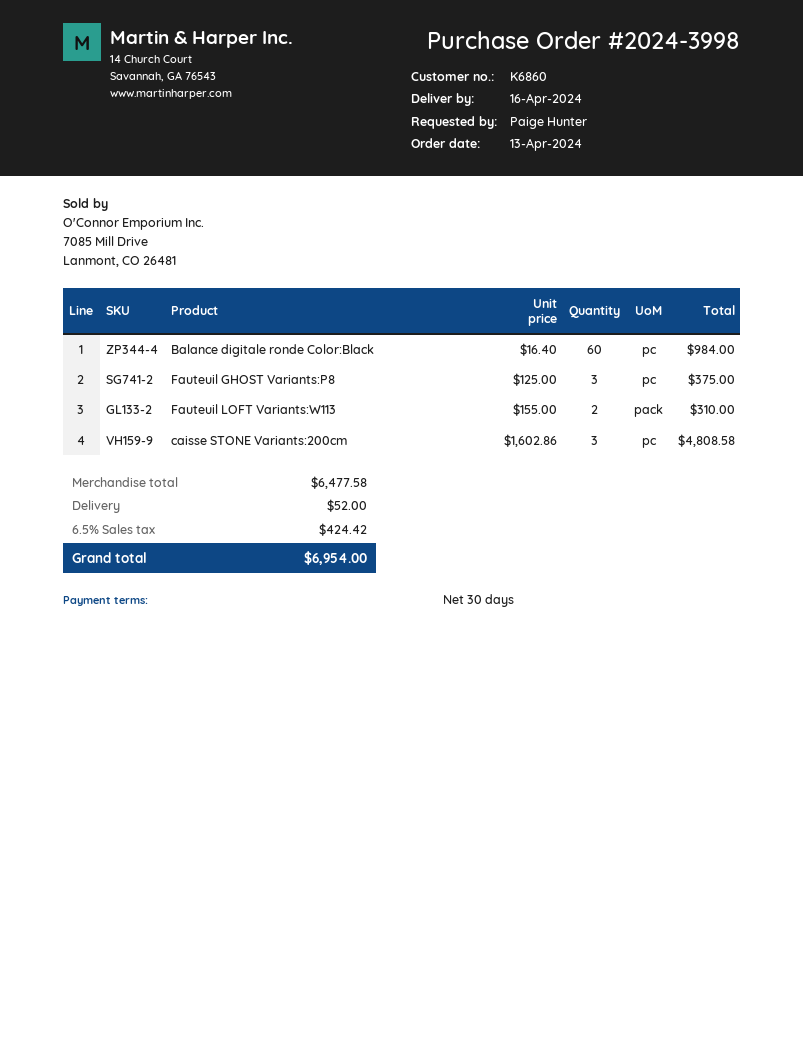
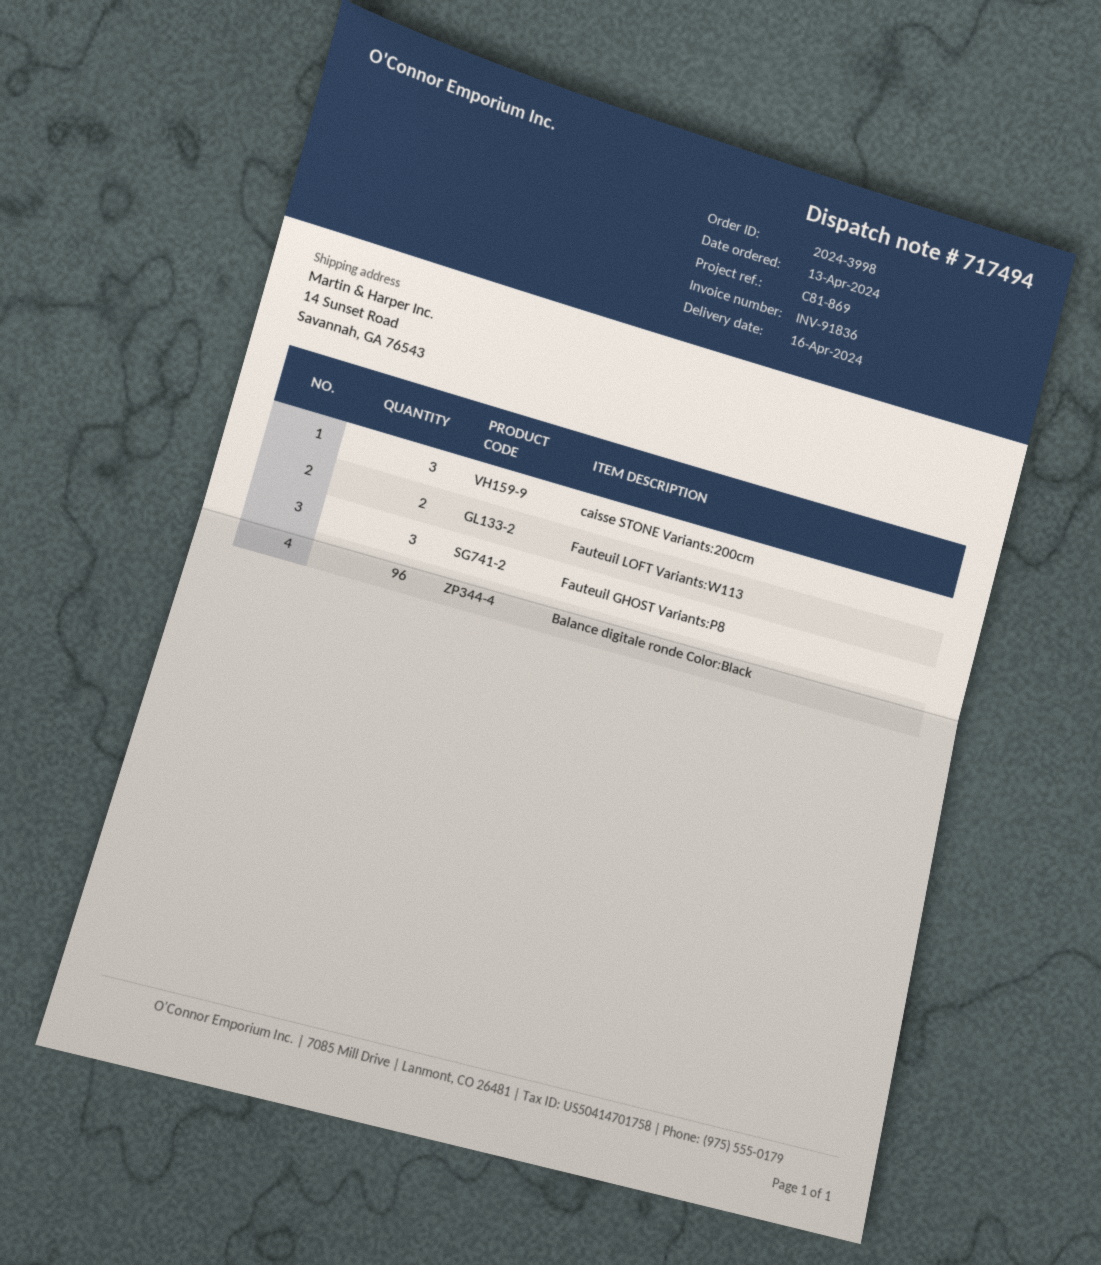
Balance digitale ronde Color:Black: 60 -> 96

